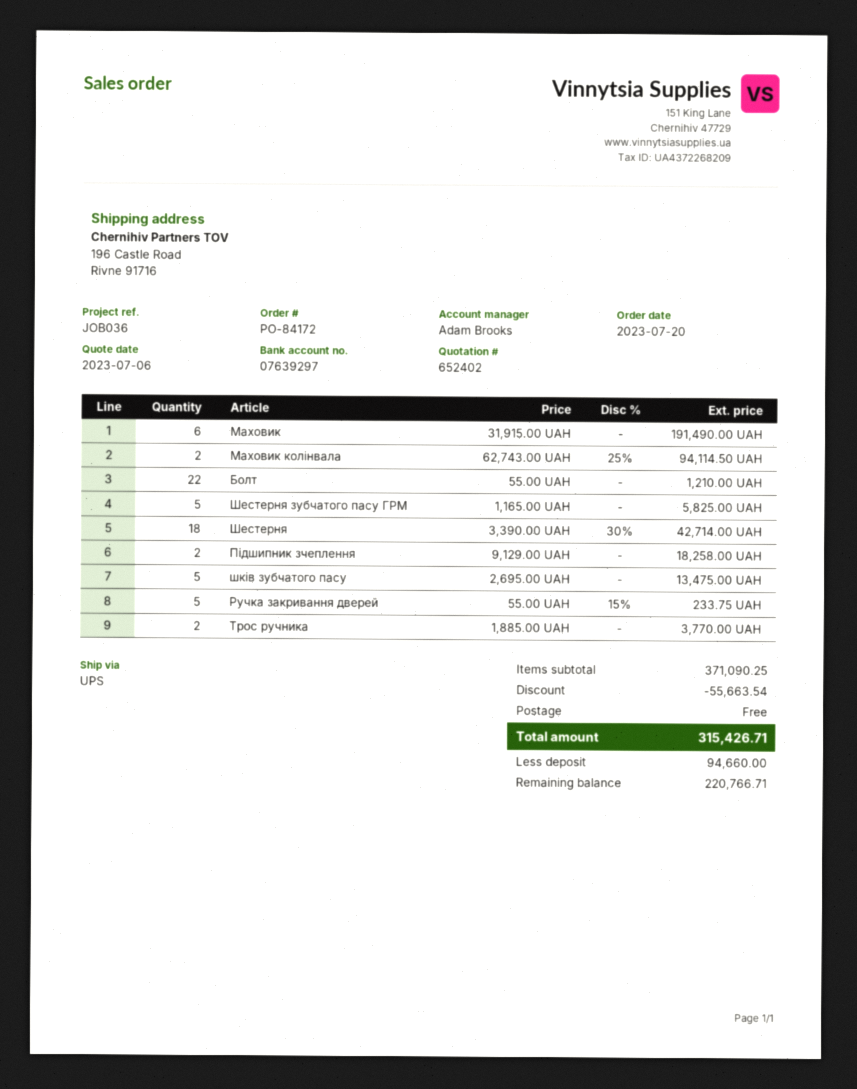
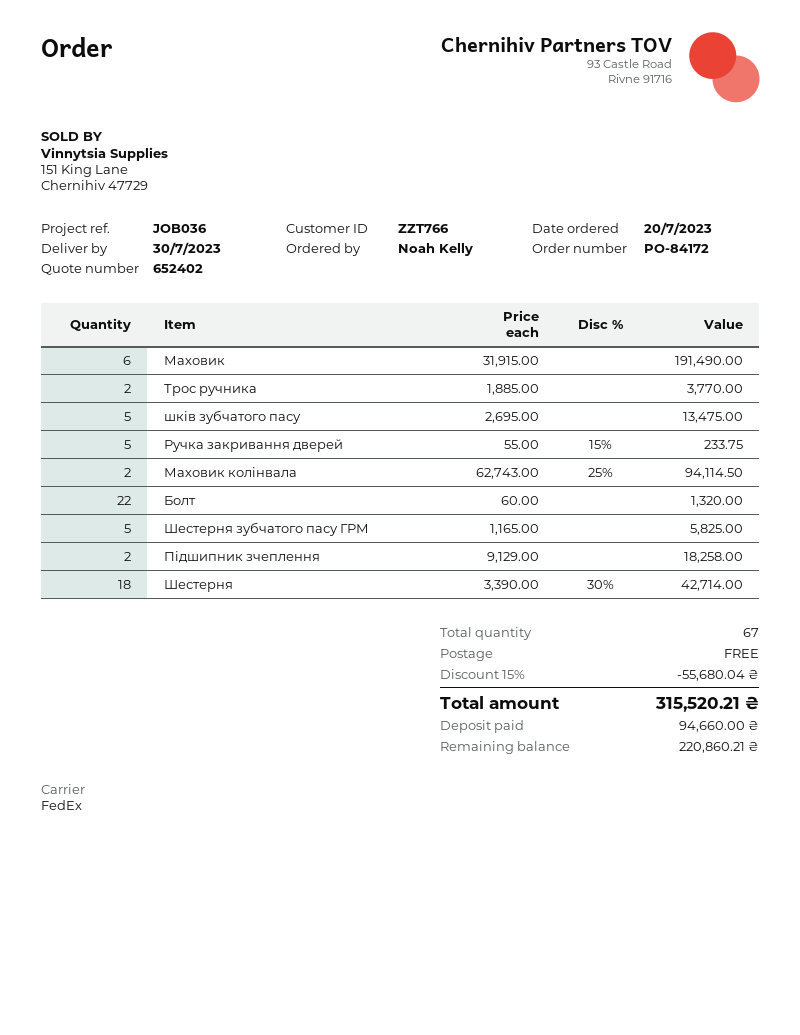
shipping method: UPS -> FedEx
Болт: 22 x 55.00 = 1210.00 -> 22 x 60.00 = 1320.00
discount: 55663.54 -> 55680.04
total: 315426.71 -> 315520.21
balance: 220766.71 -> 220860.21

